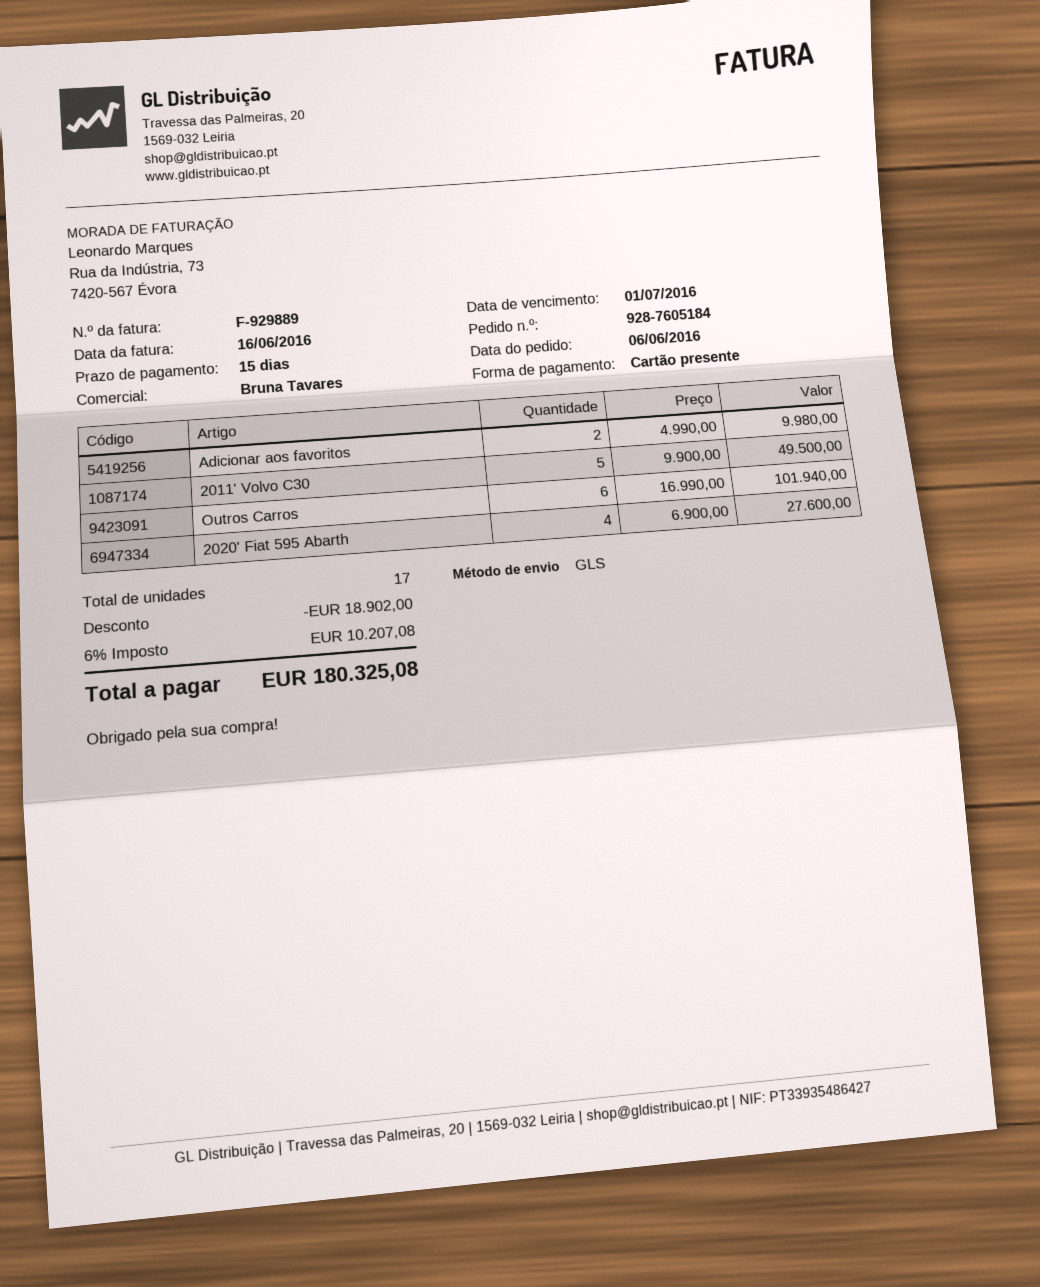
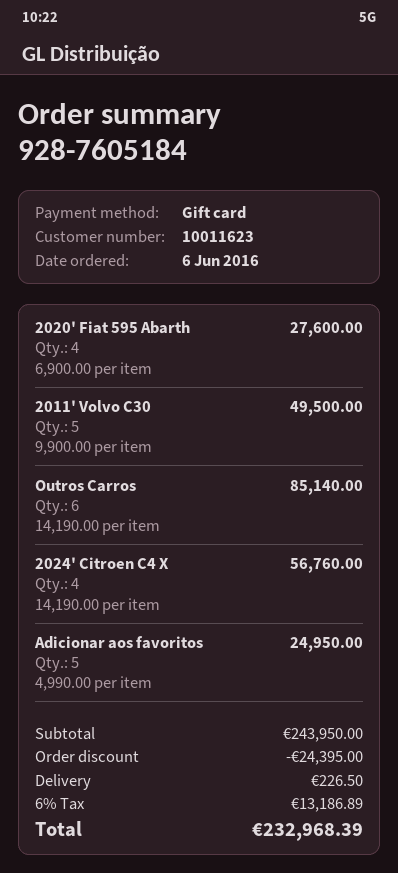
Adicionar aos favoritos: 2 x 4990.00 = 9980.00 -> 5 x 4990.00 = 24950.00
Outros Carros: 6 x 16990.00 = 101940.00 -> 6 x 14190.00 = 85140.00
2024' Citroen C4 X: none -> 4 x 14190.00 = 56760.00
discount: 18902.00 -> 24395.00
shipping: none -> 226.50
tax: 6% = 10207.08 -> 6% = 13186.89
total: 180325.08 -> 232968.39

